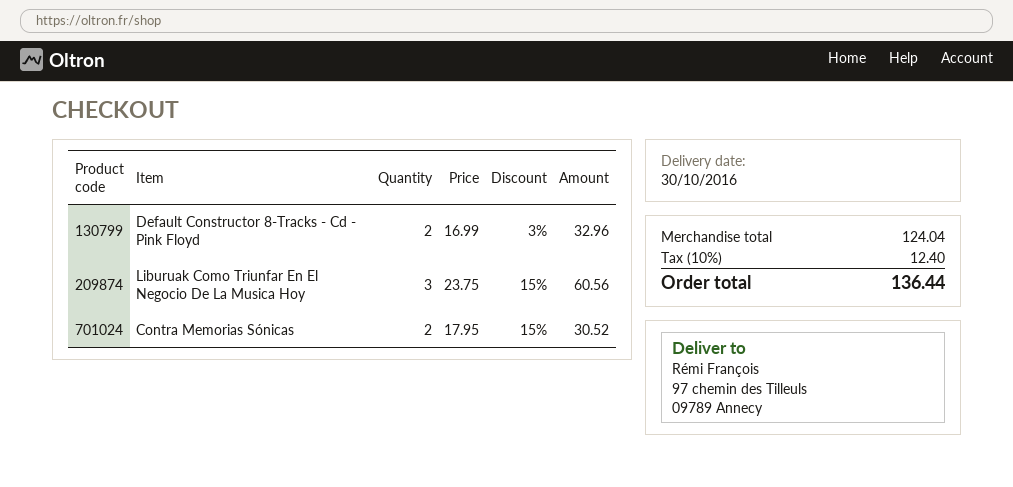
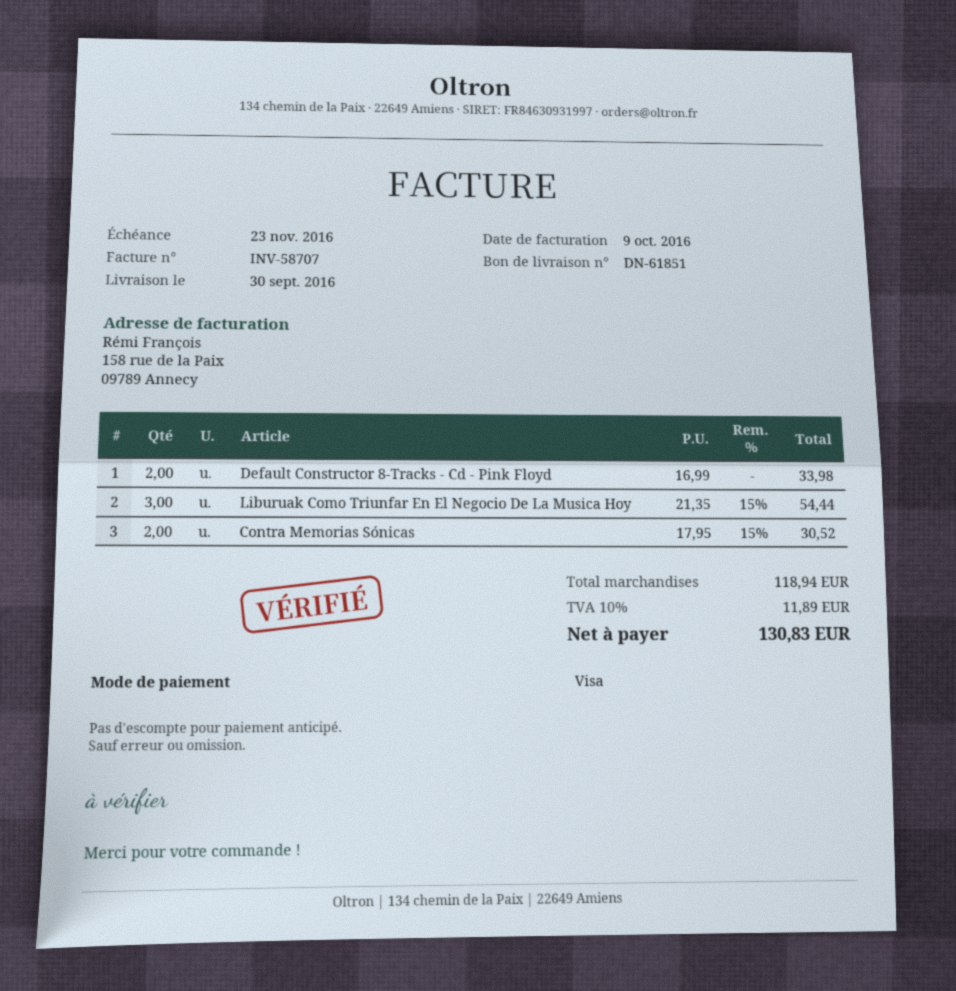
delivery date: 2016-10-30 -> 2016-09-30
Default Constructor 8-Tracks - Cd - Pink Floyd: 2 x 16.99 - 3% = 32.96 -> 2 x 16.99 = 33.98
Liburuak Como Triunfar En El Negocio De La Musica Hoy: 3 x 23.75 - 15% = 60.56 -> 3 x 21.35 - 15% = 54.44
subtotal: 124.04 -> 118.94
tax: 10% = 12.40 -> 10% = 11.89
total: 136.44 -> 130.83

